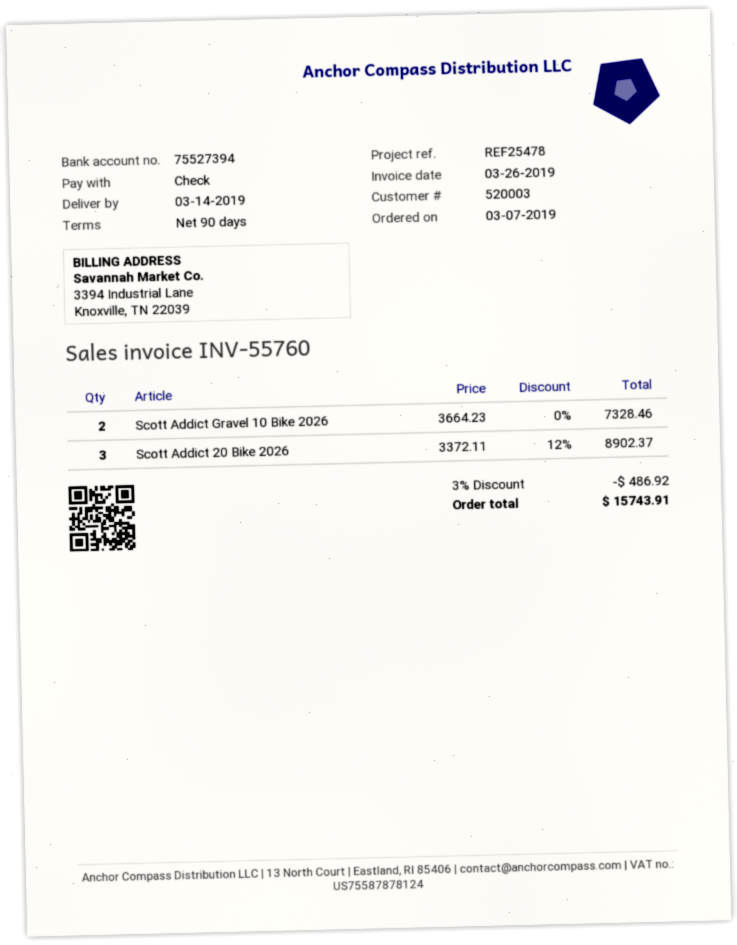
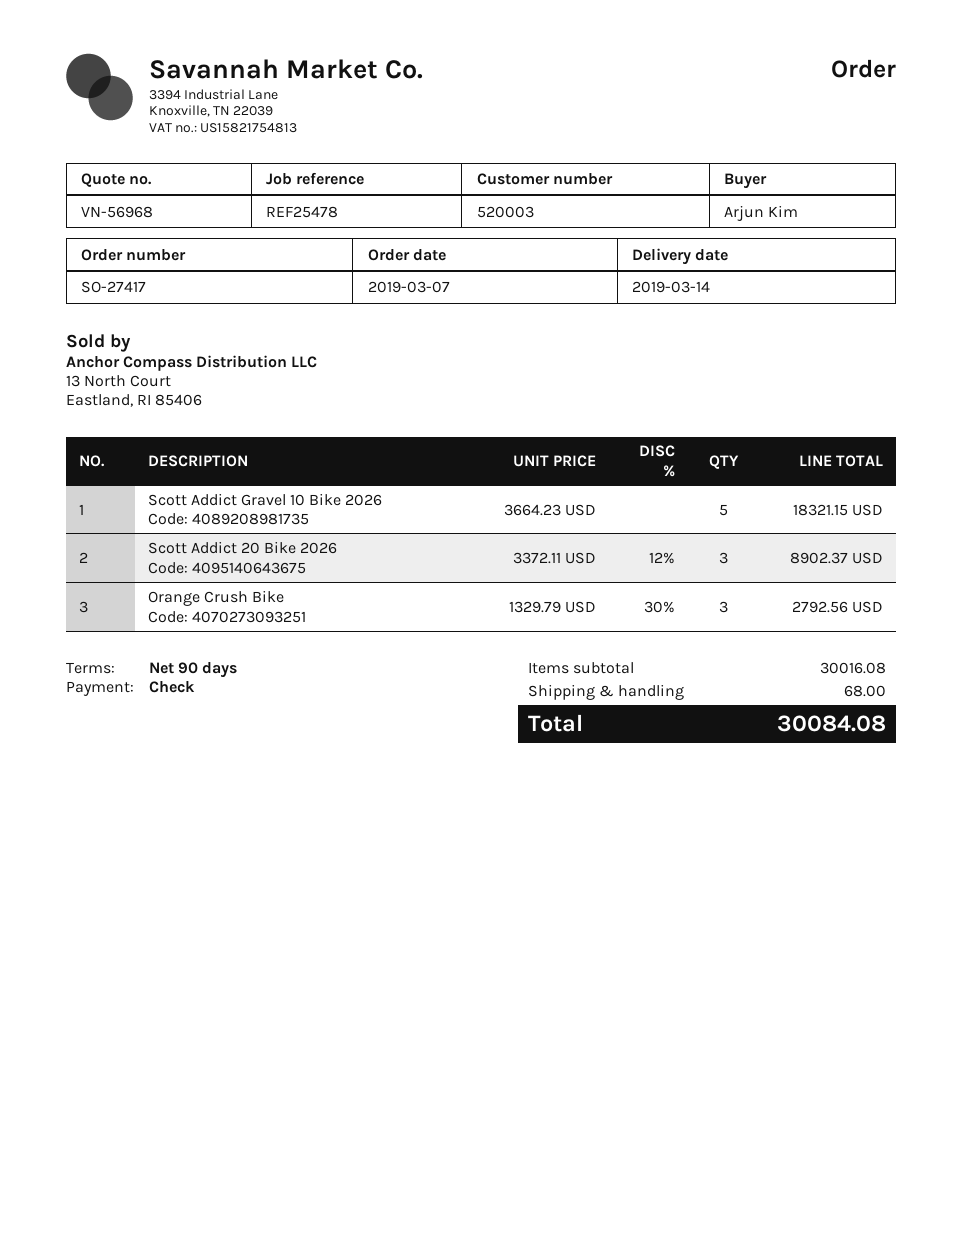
Scott Addict Gravel 10 Bike 2026: 2 x 3664.23 = 7328.46 -> 5 x 3664.23 = 18321.15
Orange Crush Bike: none -> 3 x 1329.79 - 30% = 2792.56
discount: 3% = 486.92 -> none
shipping: none -> 68.00
total: 15743.91 -> 30084.08

